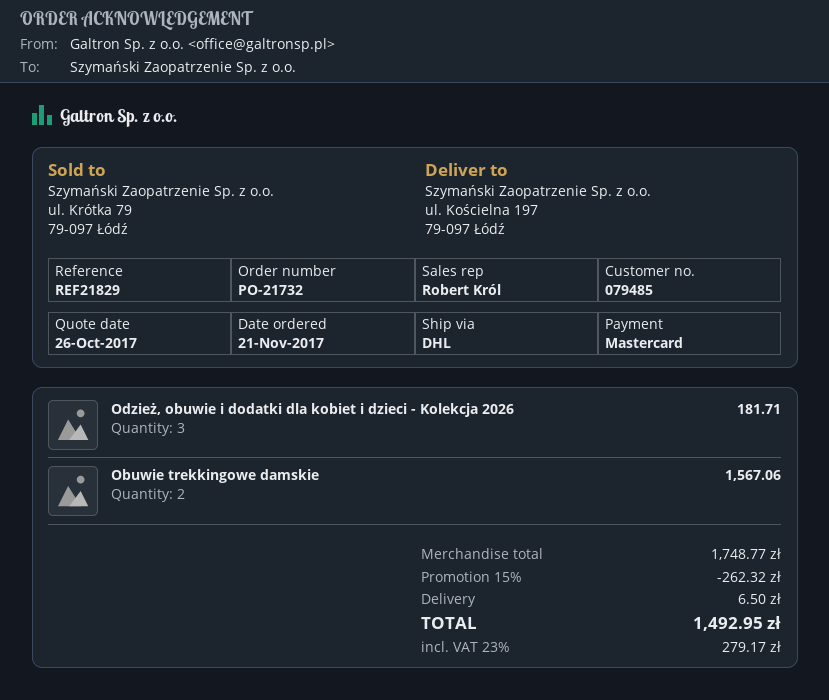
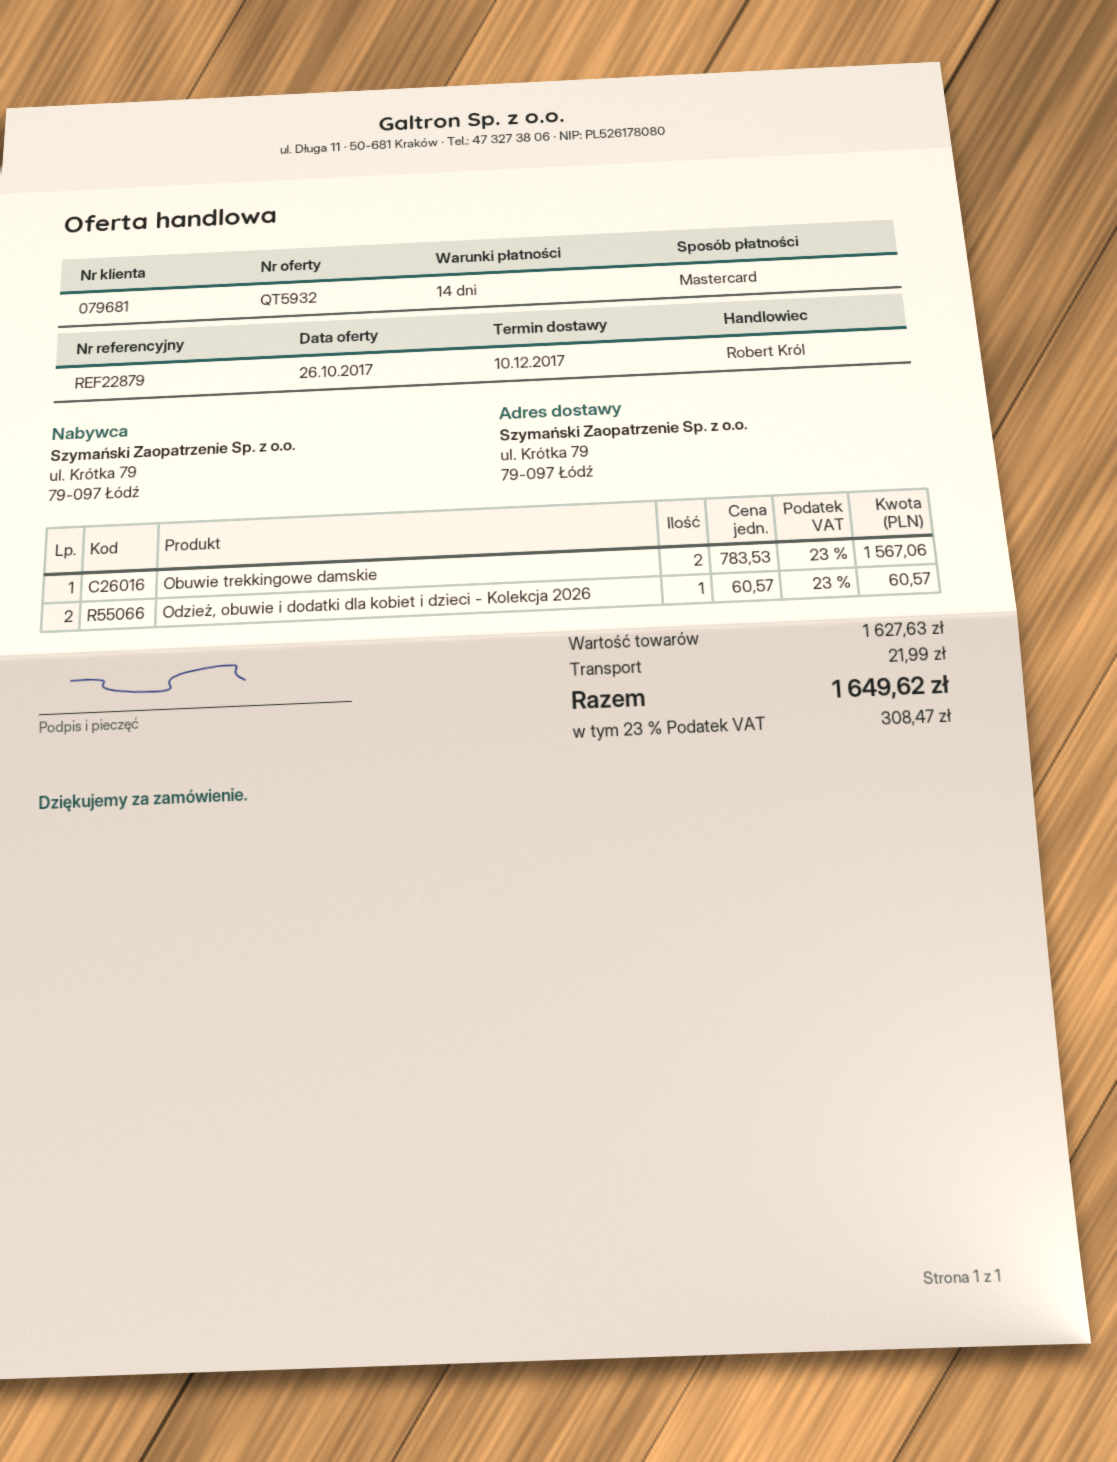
customer number: 079485 -> 079681
reference: REF21829 -> REF22879
ship to: ul. Kościelna 197, 79-097 Łódź -> ul. Krótka 79, 79-097 Łódź
Odzież, obuwie i dodatki dla kobiet i dzieci - Kolekcja 2026: 3 for 181.71 -> 1 for 60.57
subtotal: 1748.77 -> 1627.63
discount: 15% = 262.32 -> none
shipping: 6.50 -> 21.99
tax: 23% = 279.17 -> 23% = 308.47
total: 1492.95 -> 1649.62

